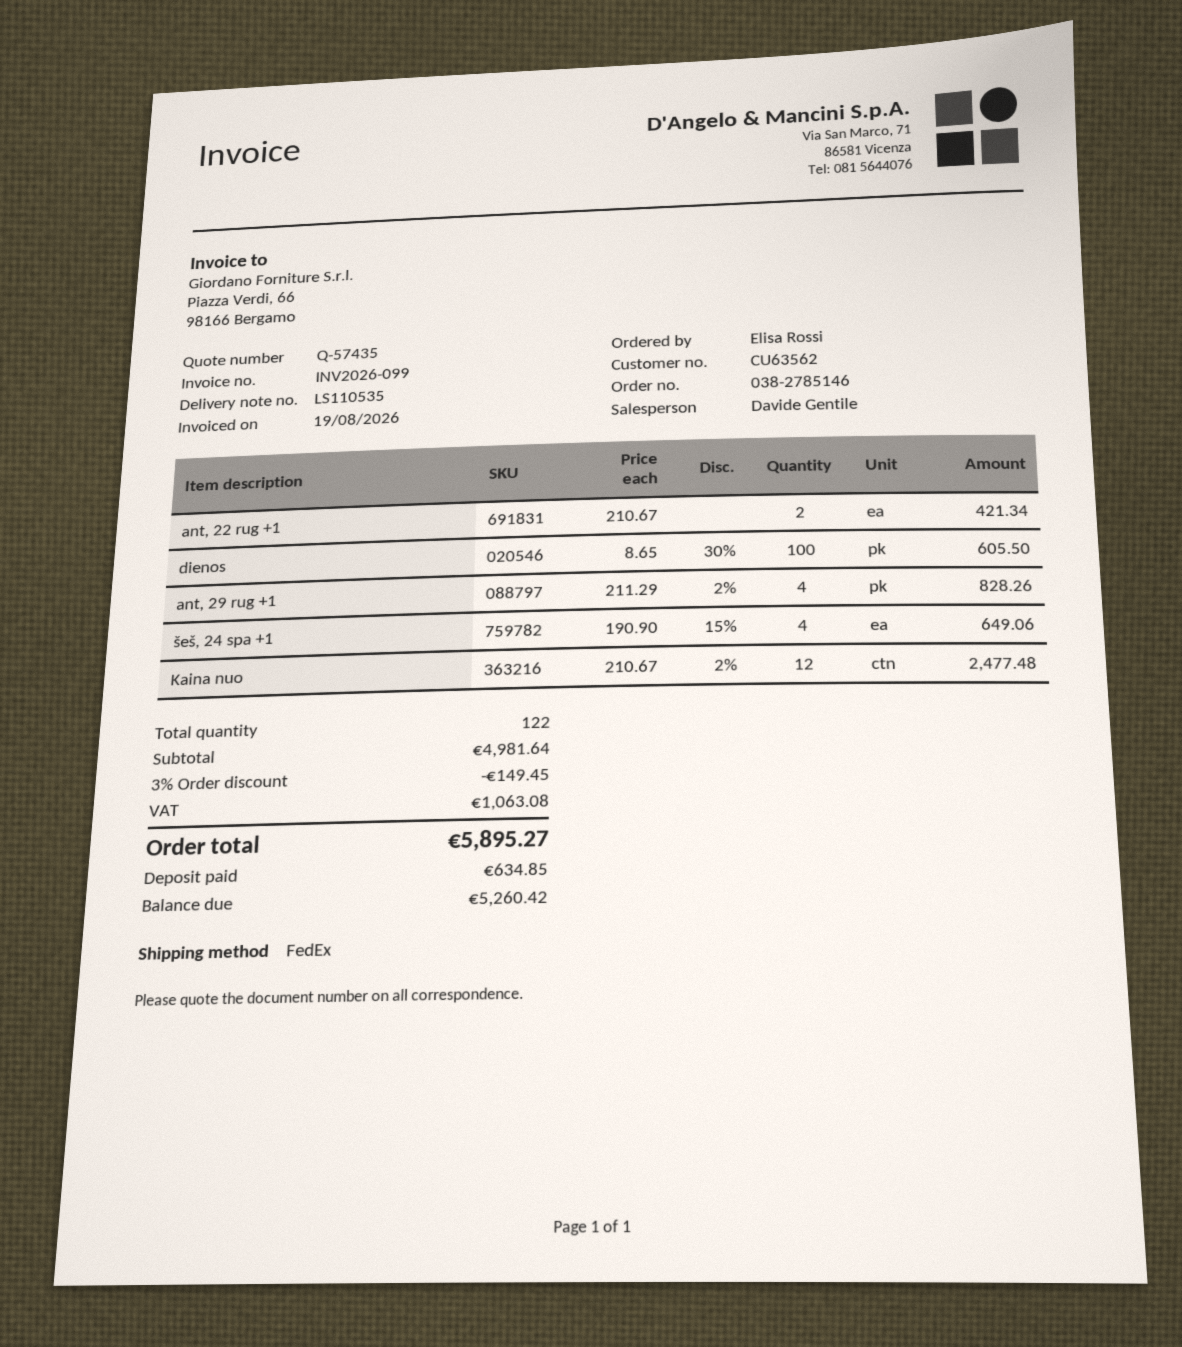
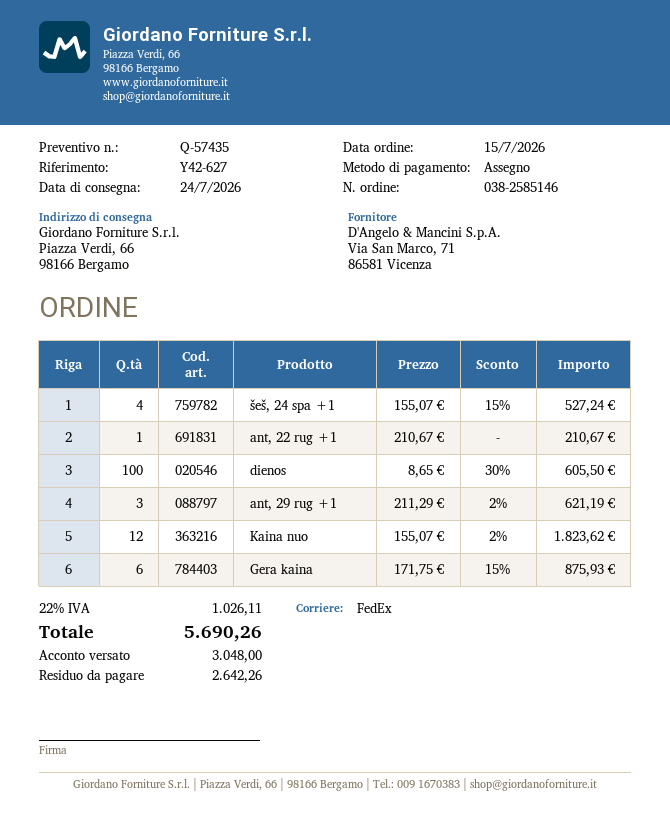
order number: 038-2785146 -> 038-2585146
ant, 22 rug +1: 2 x 210.67 = 421.34 -> 1 x 210.67 = 210.67
ant, 29 rug +1: 4 x 211.29 - 2% = 828.26 -> 3 x 211.29 - 2% = 621.19
šeš, 24 spa +1: 4 x 190.90 - 15% = 649.06 -> 4 x 155.07 - 15% = 527.24
Kaina nuo: 12 x 210.67 - 2% = 2477.48 -> 12 x 155.07 - 2% = 1823.62
Gera kaina: none -> 6 x 171.75 - 15% = 875.93
discount: 3% = 149.45 -> none
tax: 1063.08 -> 1026.11
total: 5895.27 -> 5690.26
deposit: 634.85 -> 3048.00
balance: 5260.42 -> 2642.26

